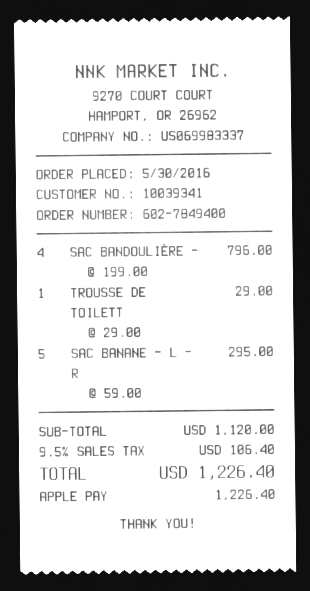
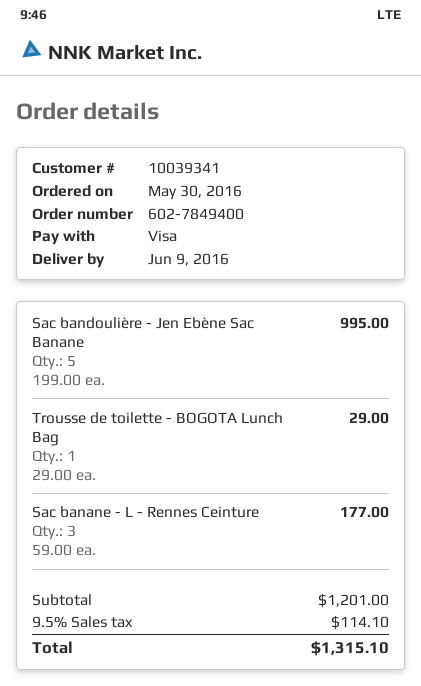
payment method: Apple Pay -> Visa
SAC BANDOULIÈRE -: 4 x 199.00 = 796.00 -> 5 x 199.00 = 995.00
SAC BANANE - L - R: 5 x 59.00 = 295.00 -> 3 x 59.00 = 177.00
subtotal: 1120.00 -> 1201.00
tax: 9.5% = 106.40 -> 9.5% = 114.10
total: 1226.40 -> 1315.10

